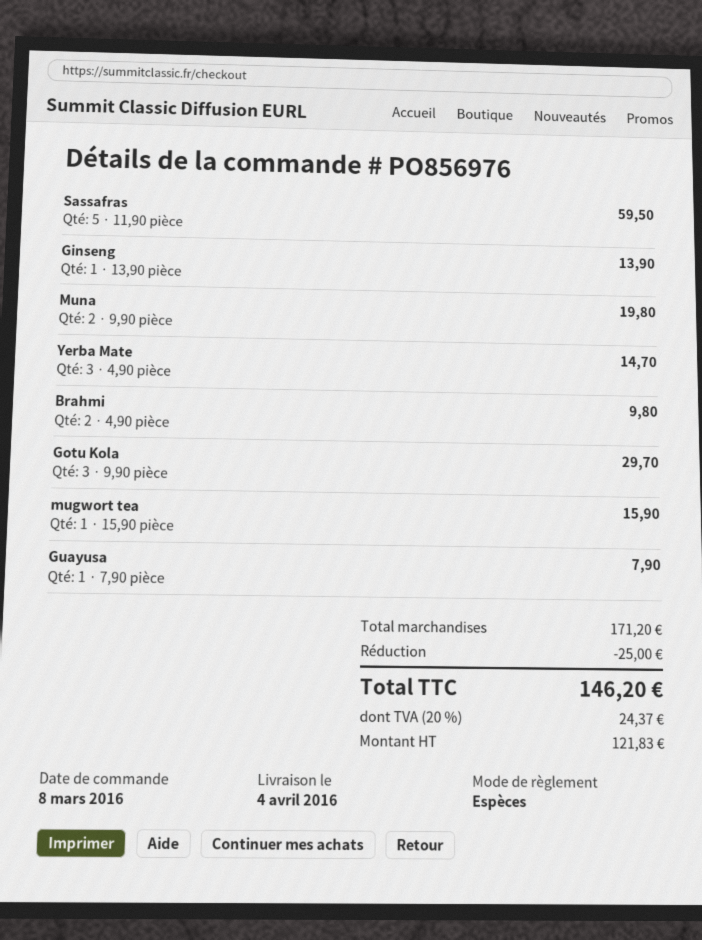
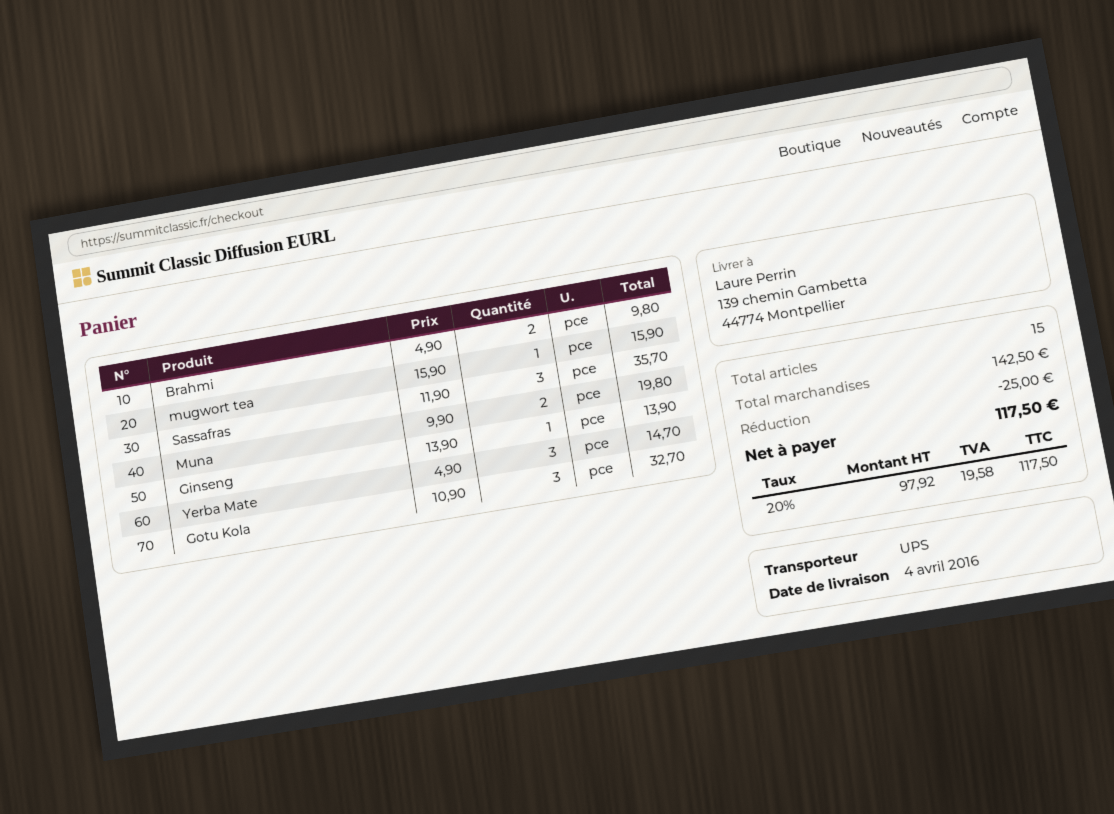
Sassafras: 5 x 11.90 = 59.50 -> 3 x 11.90 = 35.70
Gotu Kola: 3 x 9.90 = 29.70 -> 3 x 10.90 = 32.70
Guayusa: 1 x 7.90 = 7.90 -> none
subtotal: 171.20 -> 142.50
net: 121.83 -> 97.92
tax: 20% = 24.37 -> 20% = 19.58
total: 146.20 -> 117.50

